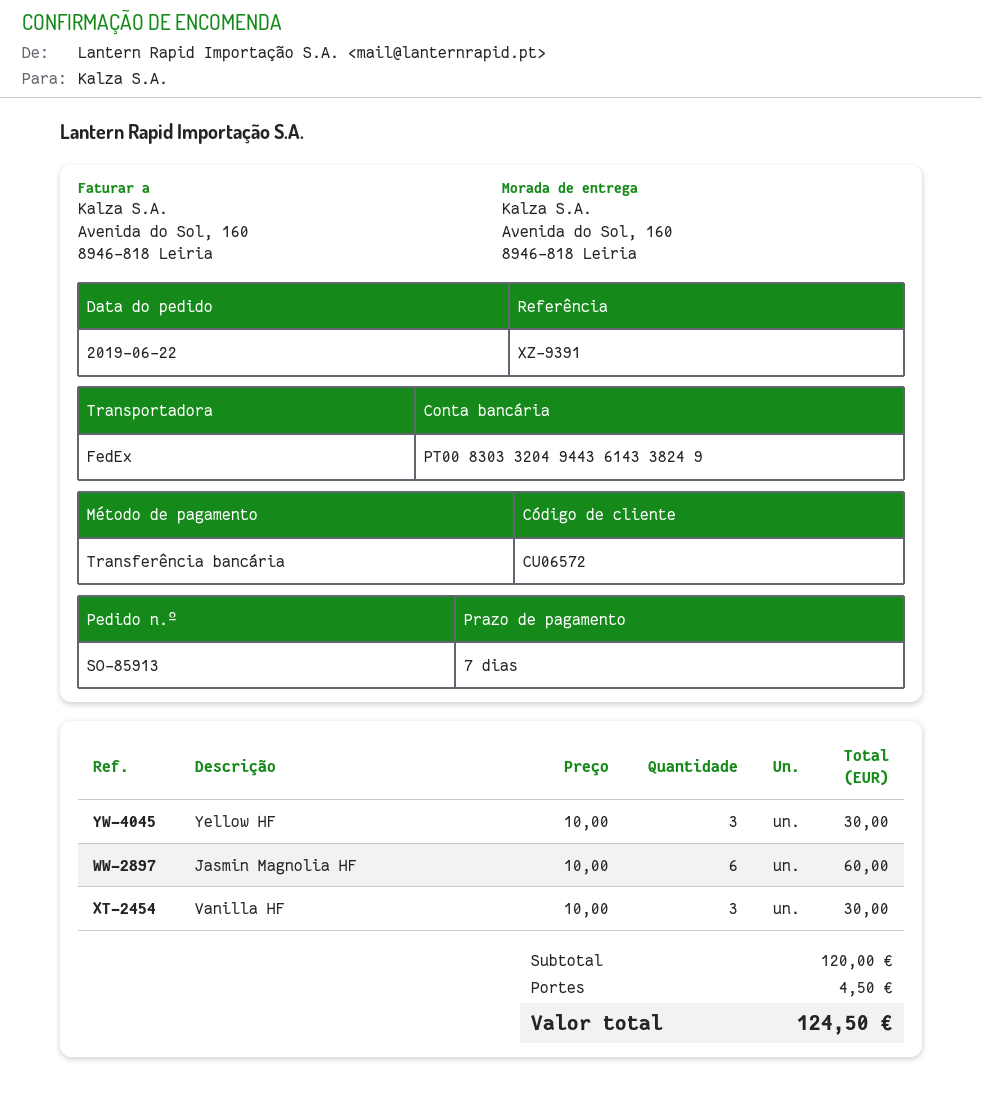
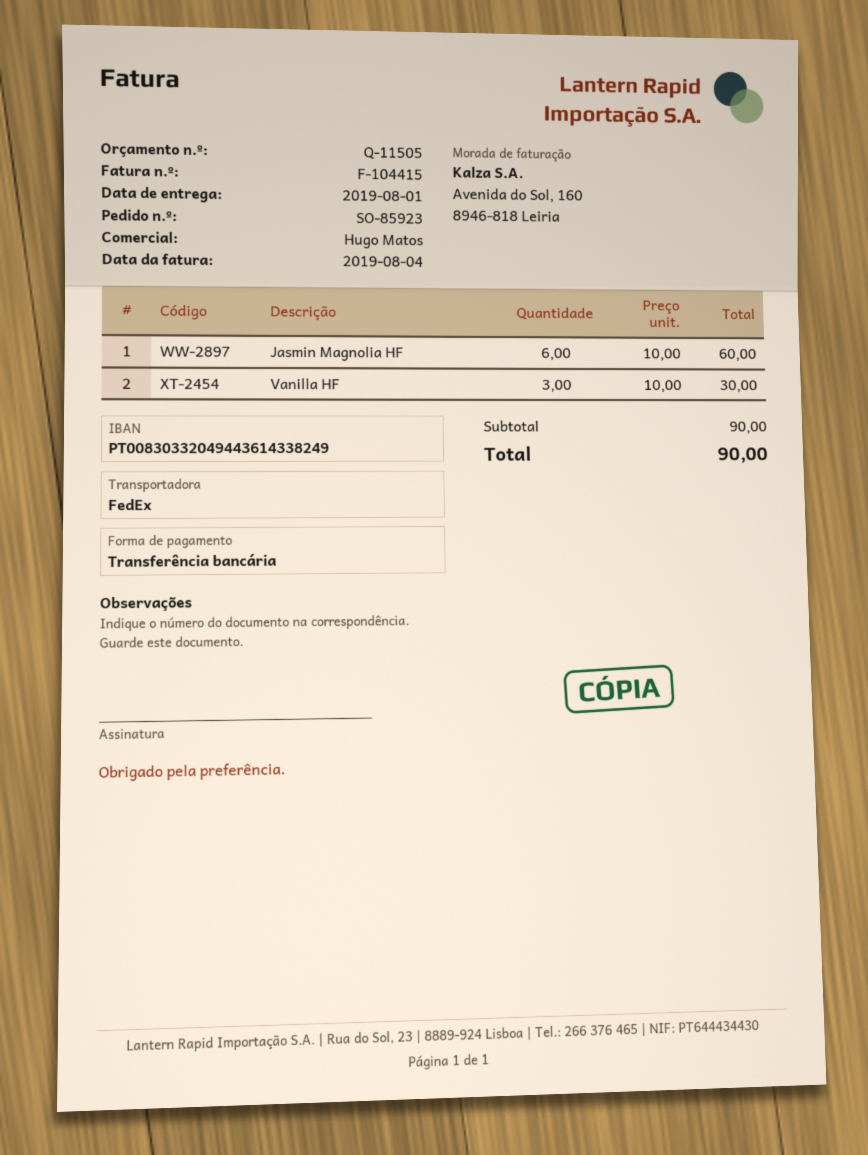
order number: SO-85913 -> SO-85923
Yellow HF: 3 x 10.00 = 30.00 -> none
subtotal: 120.00 -> 90.00
shipping: 4.50 -> none
total: 124.50 -> 90.00

